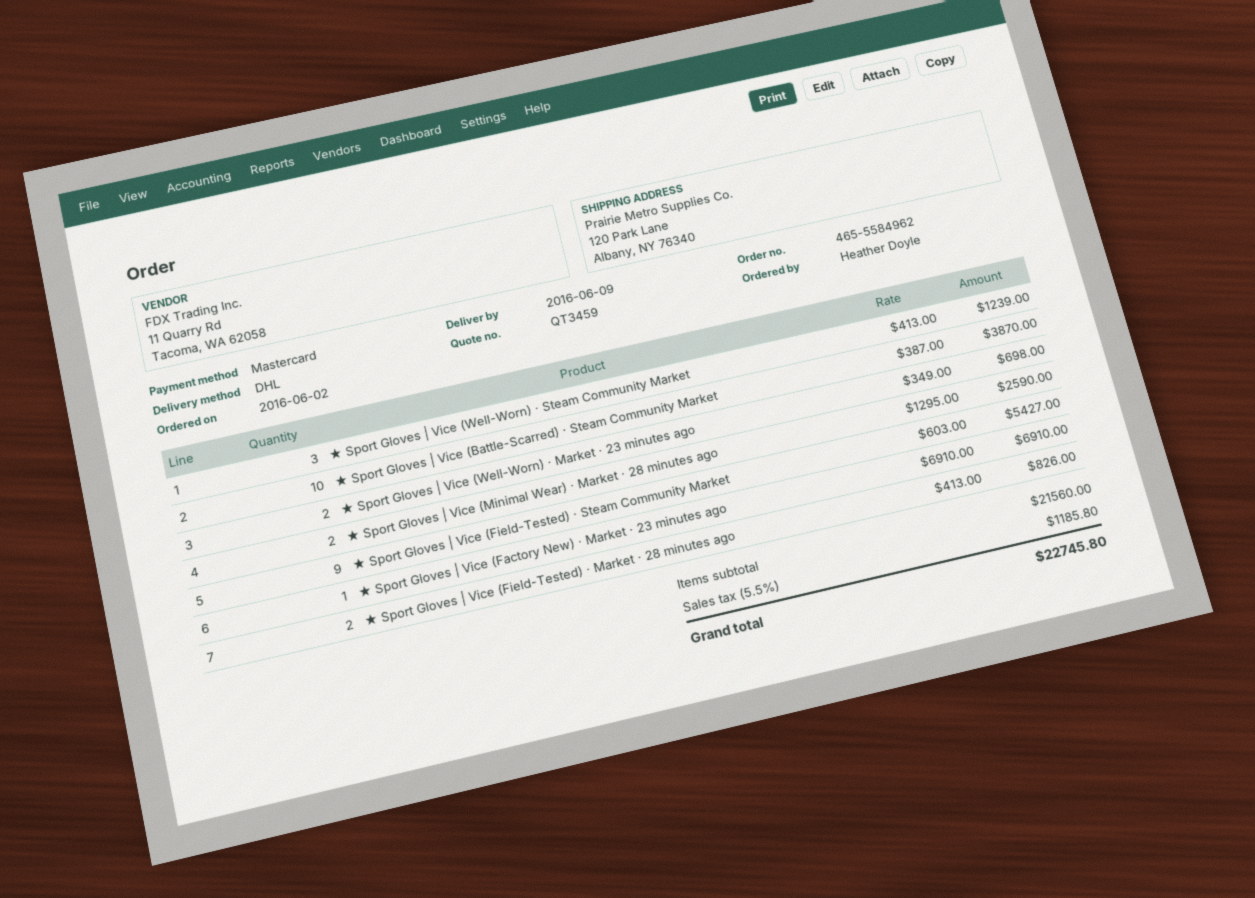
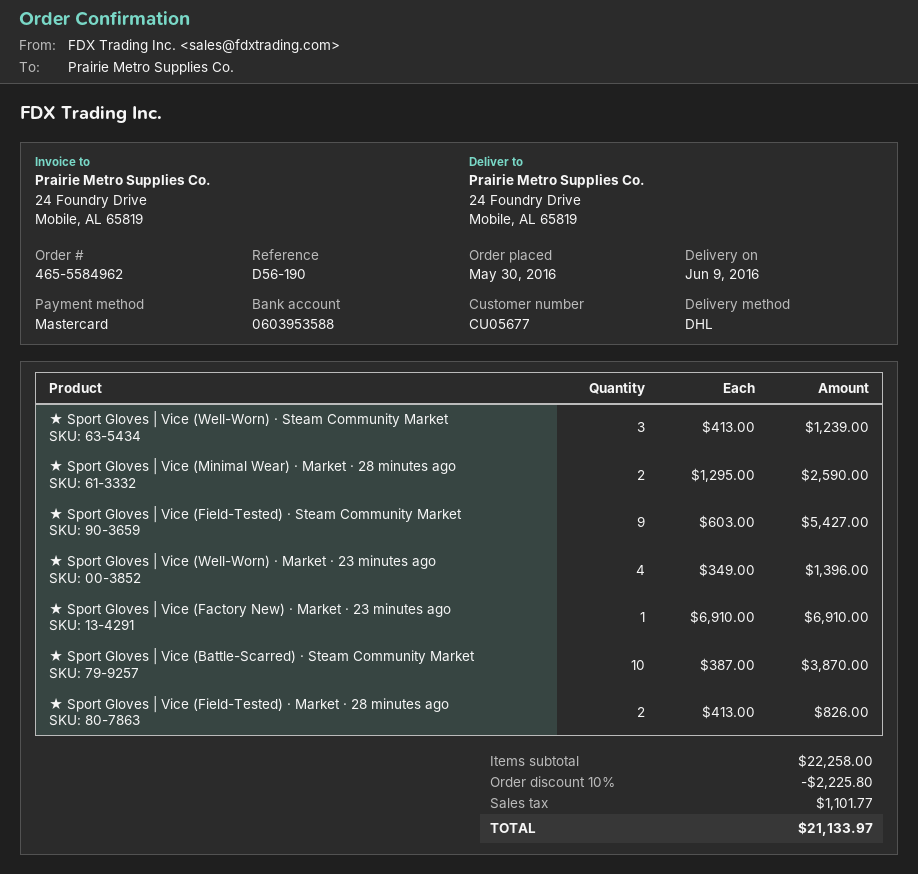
order date: 2016-06-02 -> 2016-05-30
ship to: 120 Park Lane, Albany, NY 76340 -> 24 Foundry Drive, Mobile, AL 65819
★ Sport Gloves | Vice (Well-Worn) · Market · 23 minutes ago: 2 x 349.00 = 698.00 -> 4 x 349.00 = 1396.00
subtotal: 21560.00 -> 22258.00
discount: none -> 10% = 2225.80
tax: 1185.80 -> 1101.77
total: 22745.80 -> 21133.97

